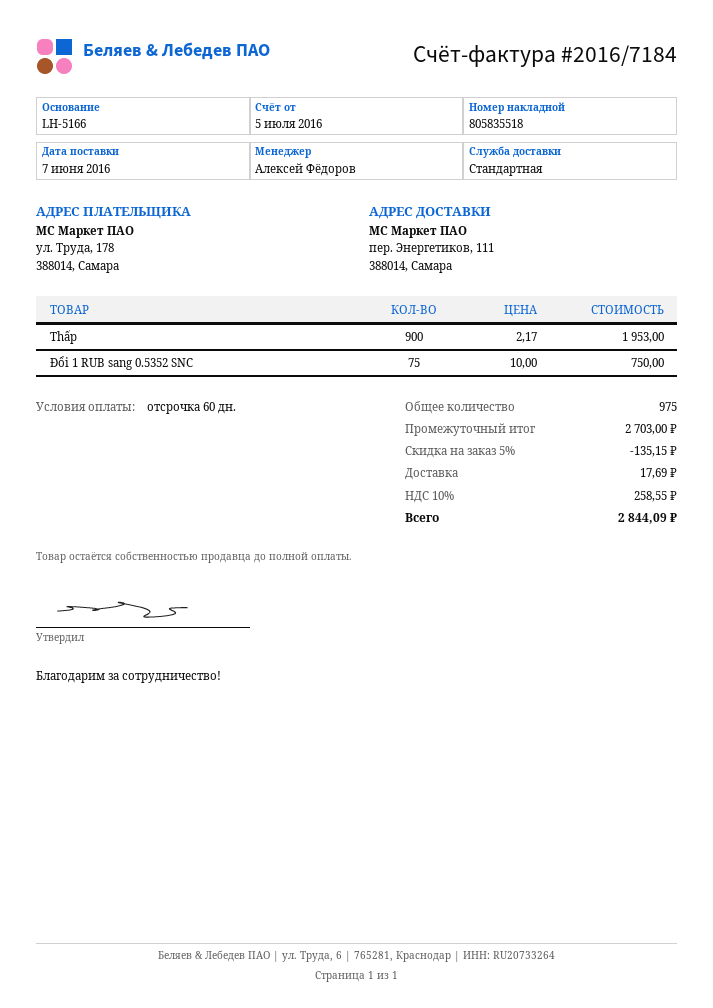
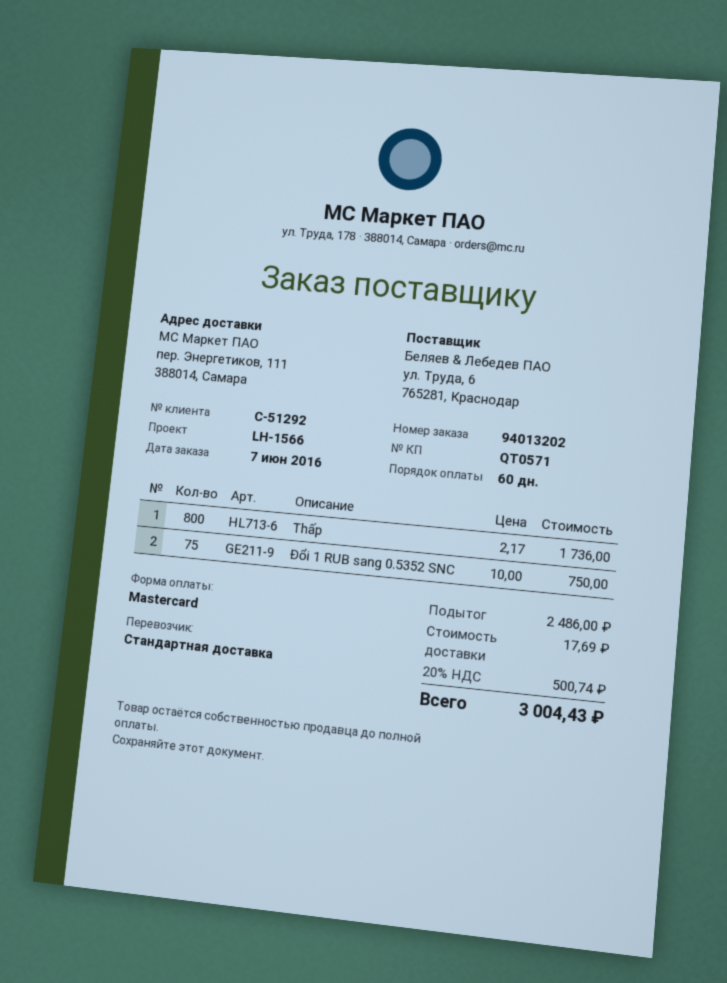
reference: LH-5166 -> LH-1566
Thấp: 900 x 2.17 = 1953.00 -> 800 x 2.17 = 1736.00
subtotal: 2703.00 -> 2486.00
discount: 5% = 135.15 -> none
tax: 10% = 258.55 -> 20% = 500.74
total: 2844.09 -> 3004.43

